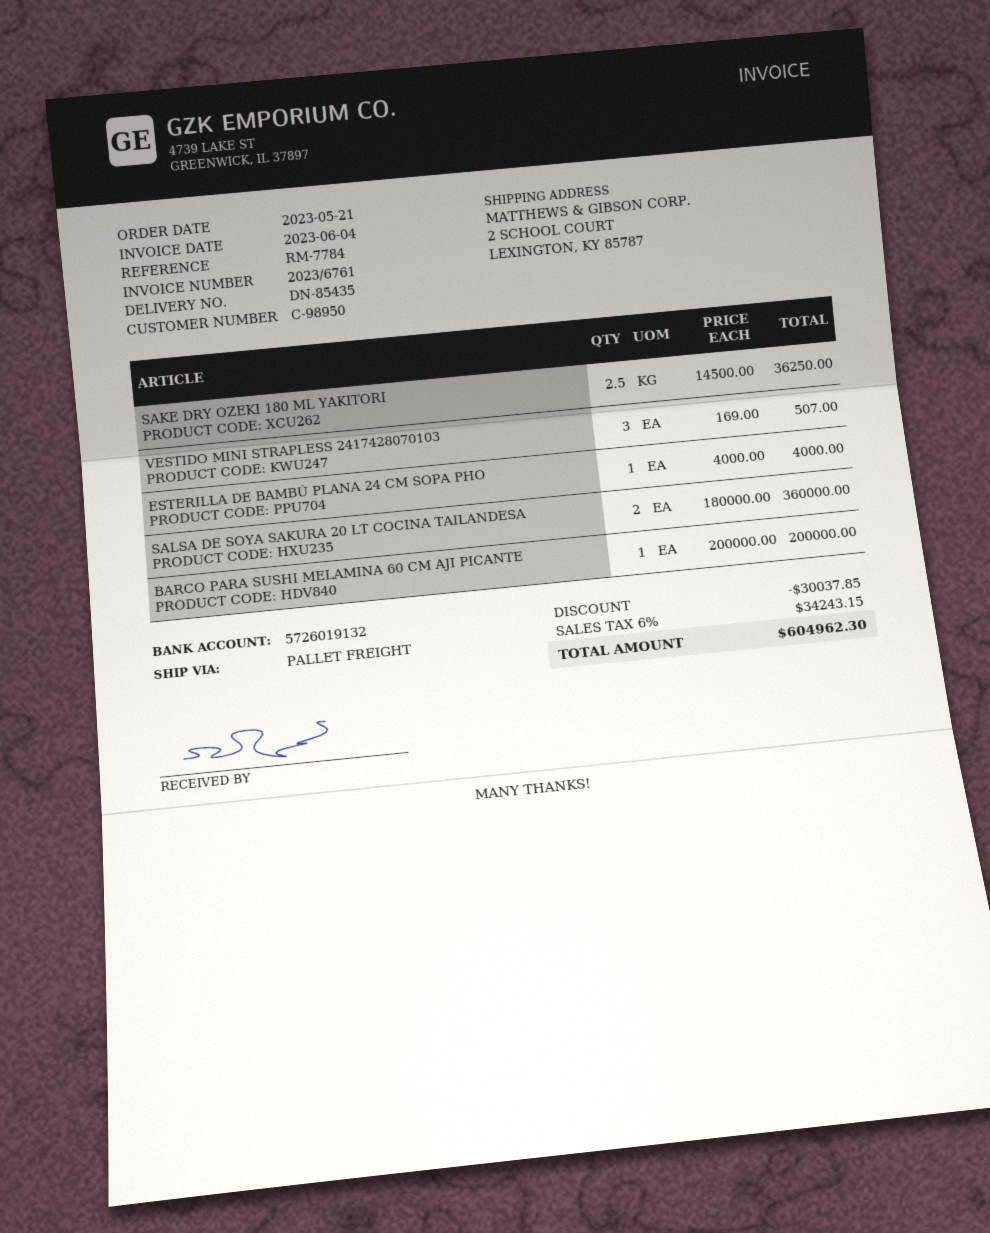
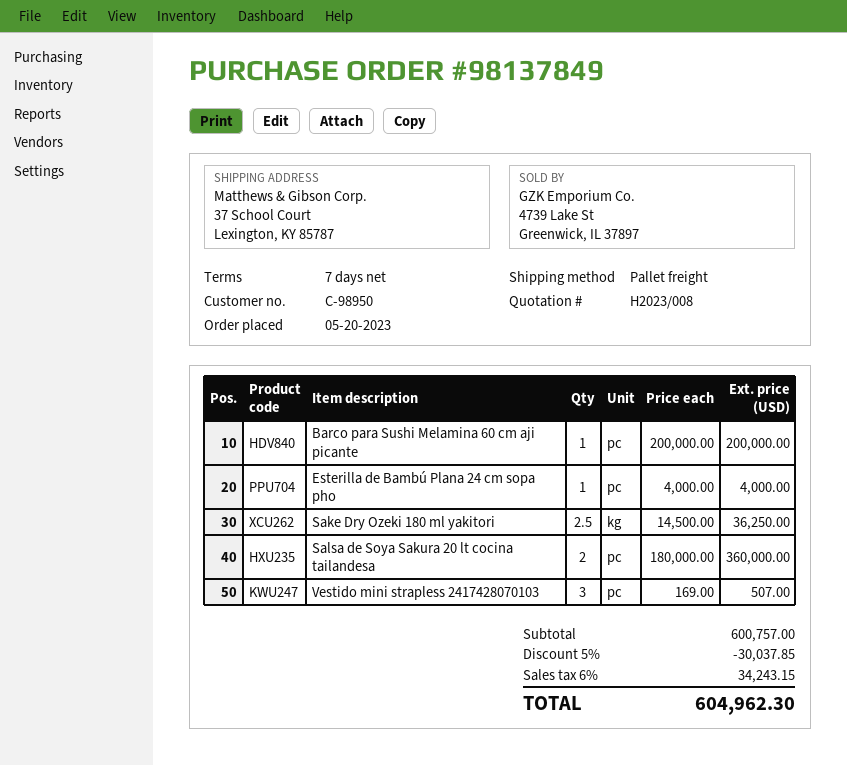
order date: 2023-05-21 -> 2023-05-20
ship to: 2 SCHOOL COURT, LEXINGTON, KY 85787 -> 37 School Court, Lexington, KY 85787

